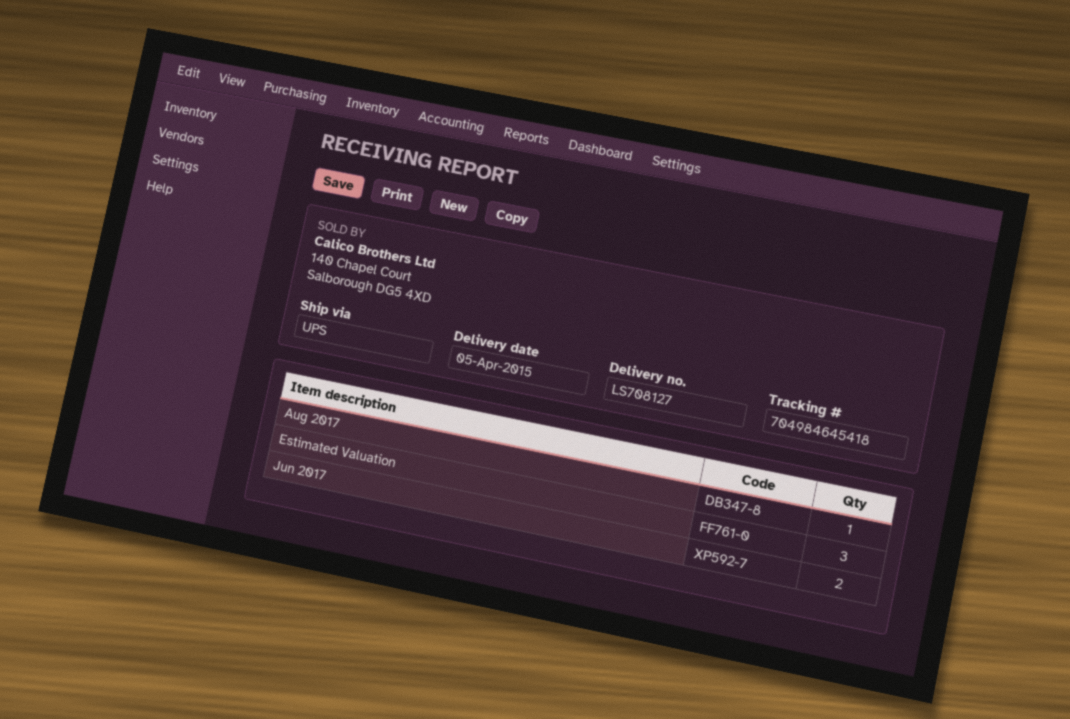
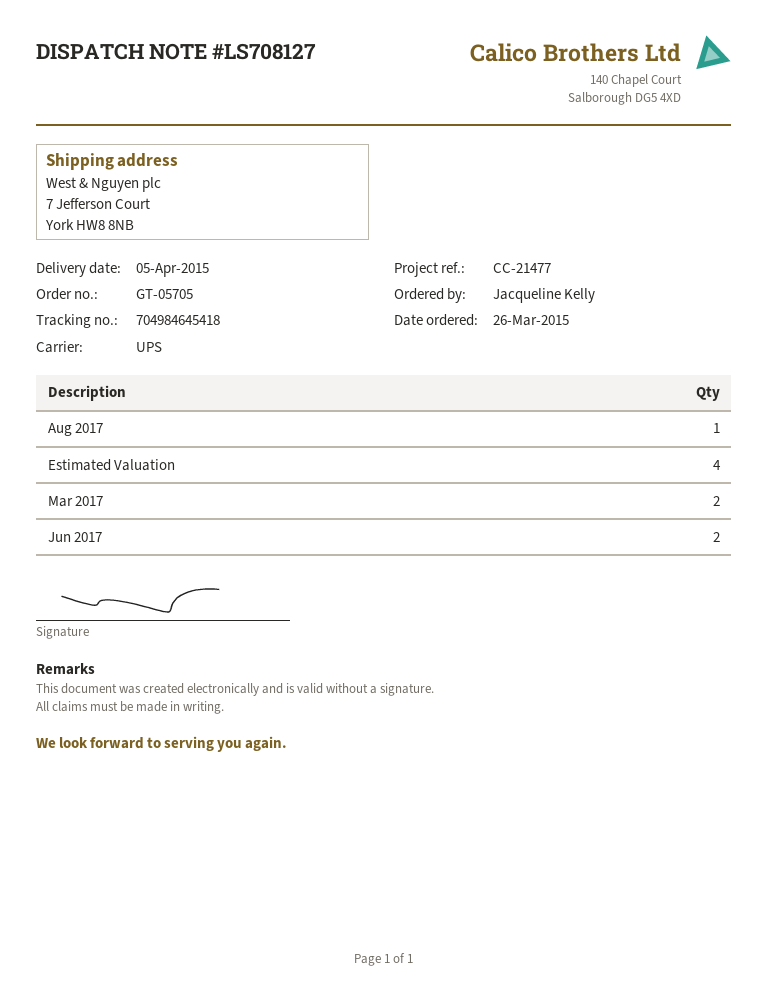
Estimated Valuation: 3 -> 4
Mar 2017: none -> 2

